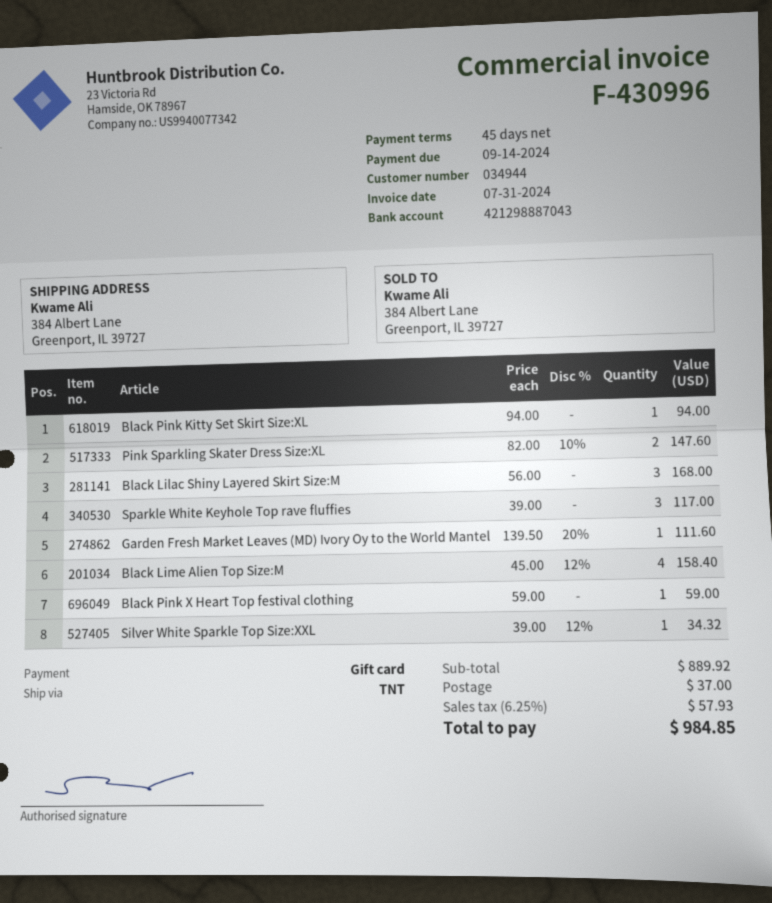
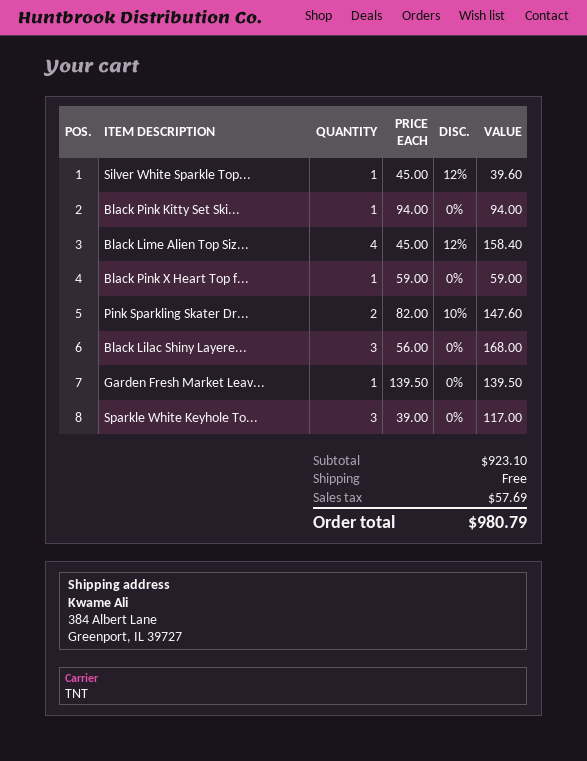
Garden Fresh Market Leaves (MD) Ivory Oy to the World Mantel: 1 x 139.50 - 20% = 111.60 -> 1 x 139.50 = 139.50
Silver White Sparkle Top Size:XXL: 1 x 39.00 - 12% = 34.32 -> 1 x 45.00 - 12% = 39.60
subtotal: 889.92 -> 923.10
shipping: 37.00 -> 0.00
tax: 57.93 -> 57.69
total: 984.85 -> 980.79

